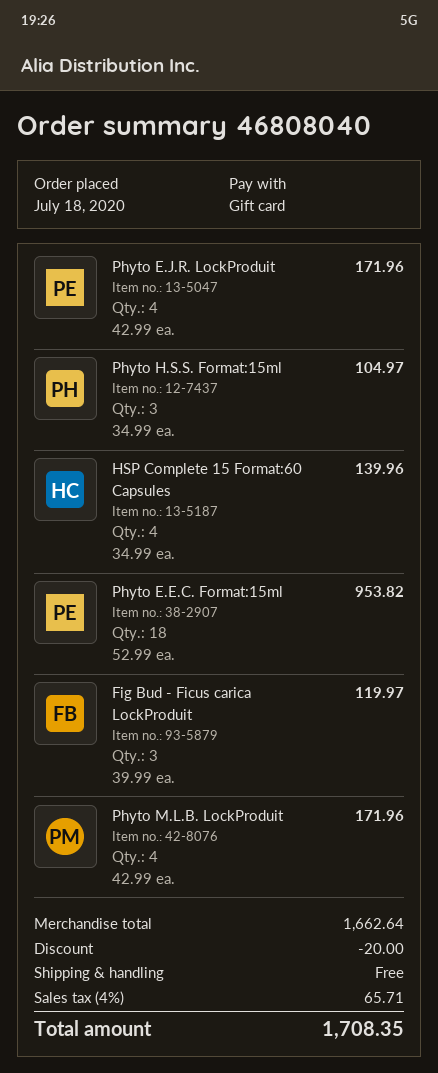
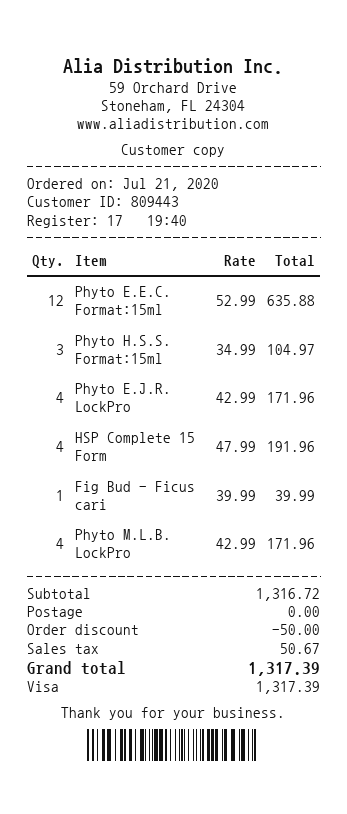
order date: 2020-07-18 -> 2020-07-21
payment method: gift card -> Visa
HSP Complete 15 Format:60 Capsules: 4 x 34.99 = 139.96 -> 4 x 47.99 = 191.96
Phyto E.E.C. Format:15ml: 18 x 52.99 = 953.82 -> 12 x 52.99 = 635.88
Fig Bud - Ficus carica LockProduit: 3 x 39.99 = 119.97 -> 1 x 39.99 = 39.99
subtotal: 1662.64 -> 1316.72
discount: 20.00 -> 50.00
tax: 65.71 -> 50.67
total: 1708.35 -> 1317.39

